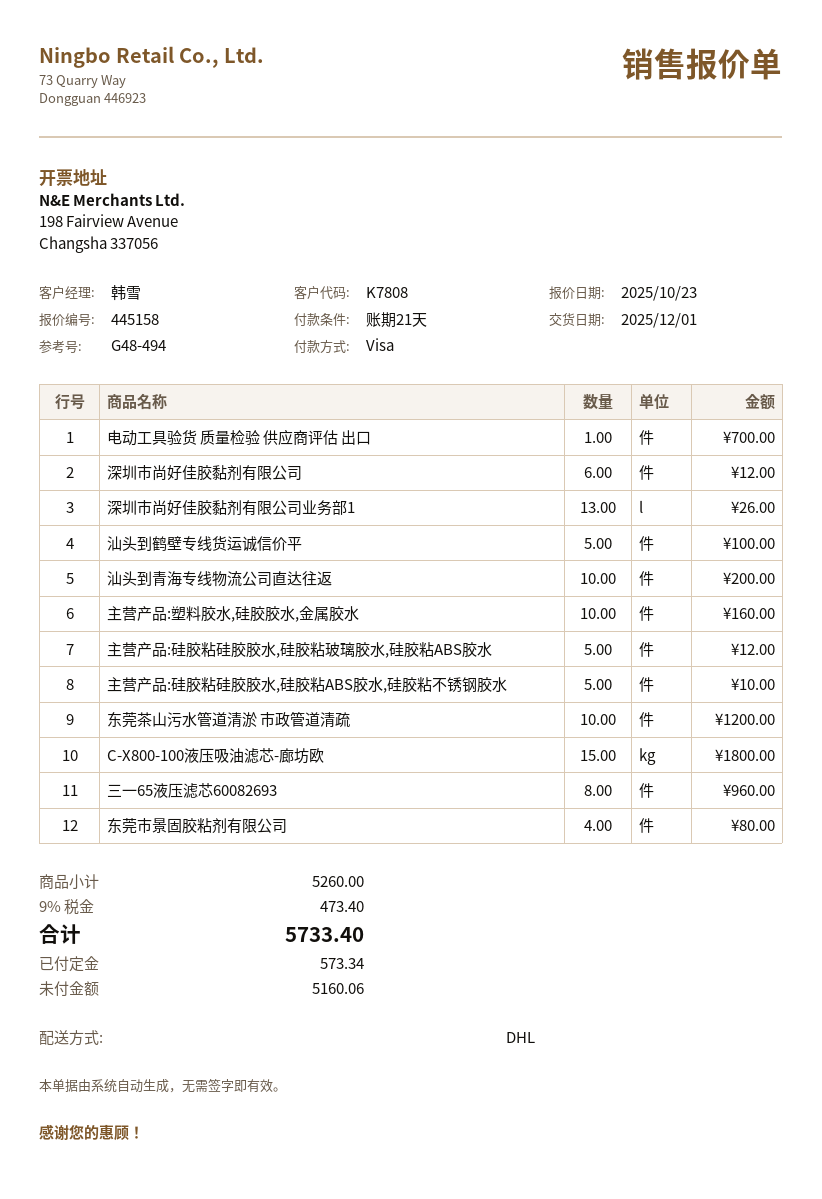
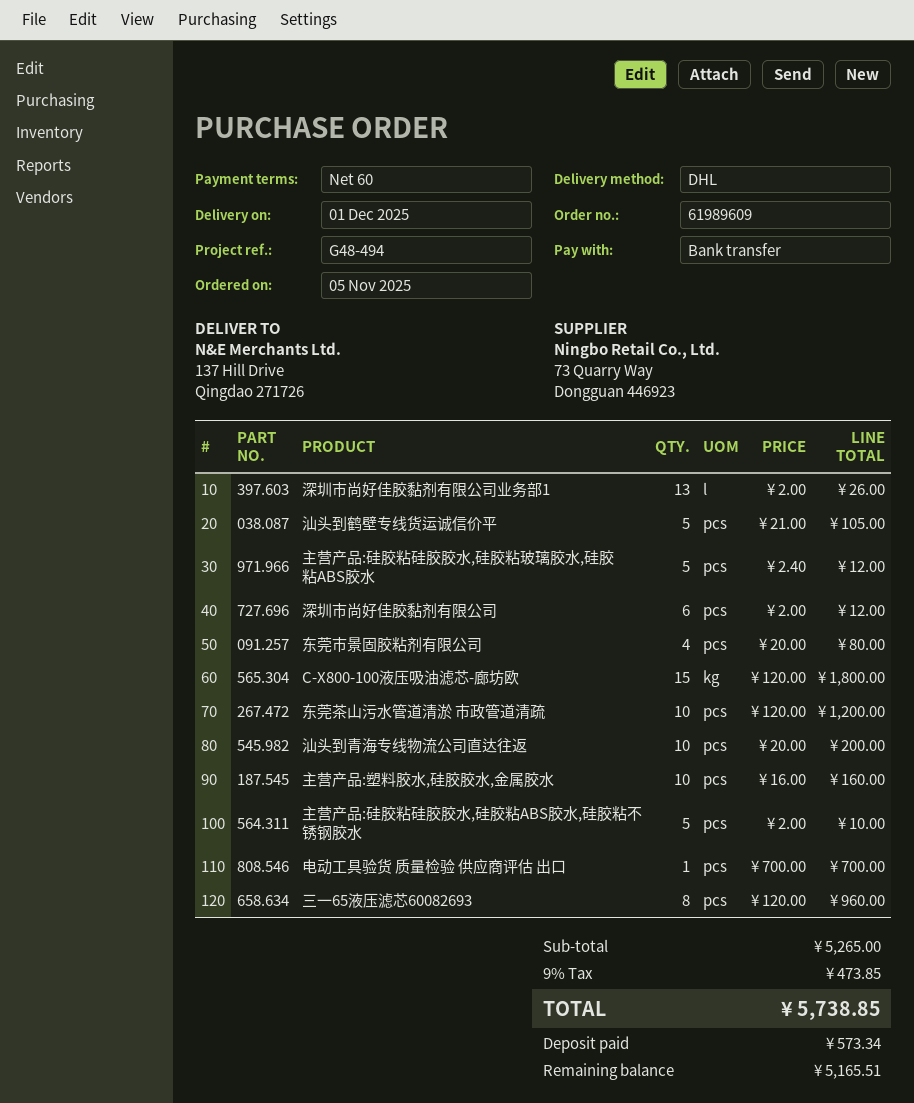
payment terms: 21 days -> 60 days
payment method: Visa -> bank transfer
汕头到鹤壁专线货运诚信价平: 5 for 100.00 -> 5 for 105.00
subtotal: 5260.00 -> 5265.00
tax: 9% = 473.40 -> 9% = 473.85
total: 5733.40 -> 5738.85
balance: 5160.06 -> 5165.51

